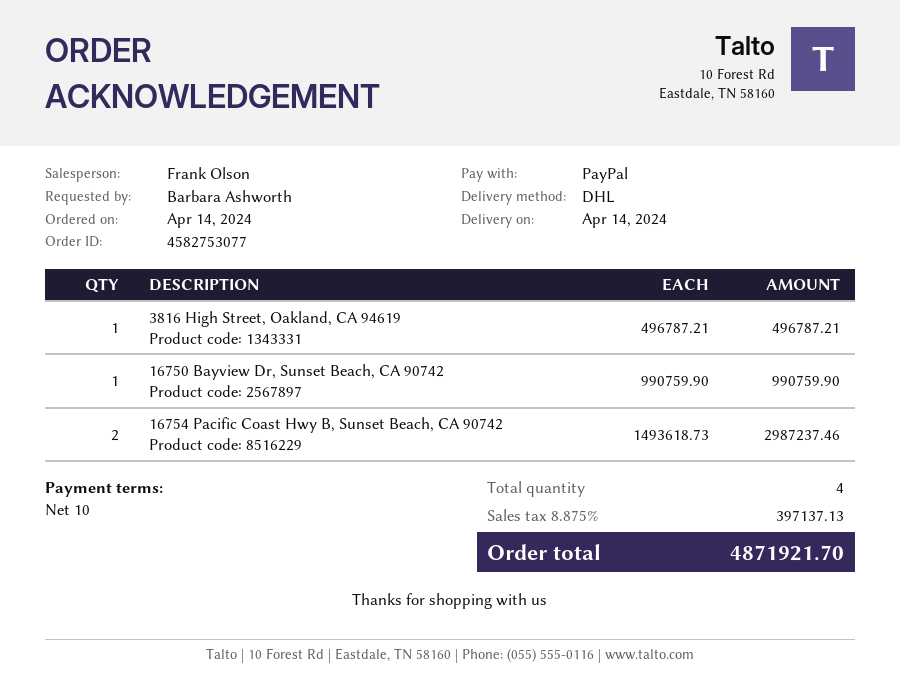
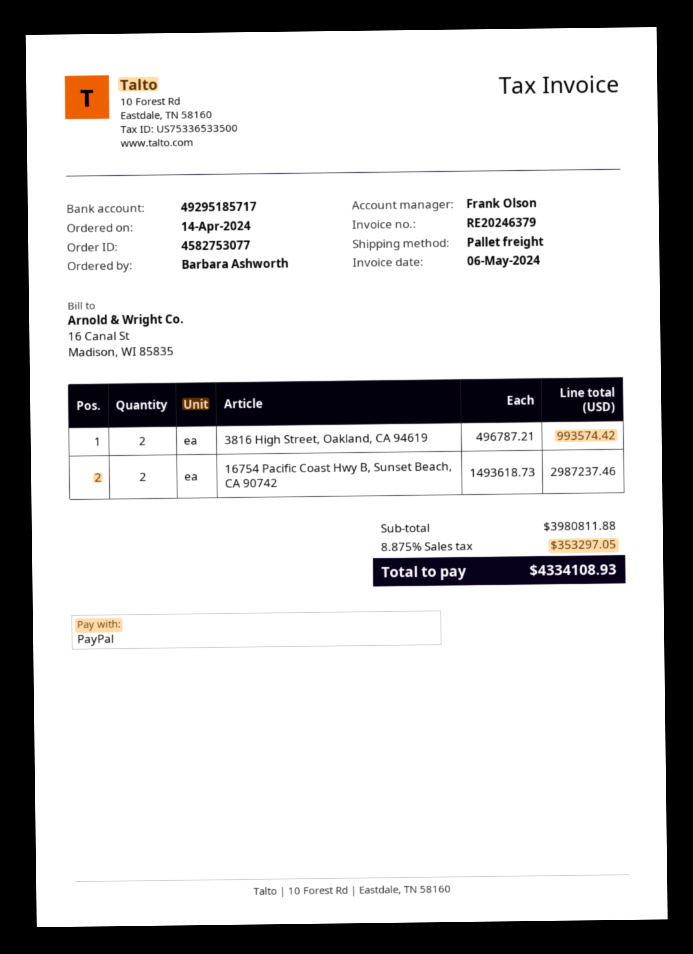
shipping method: DHL -> pallet freight
3816 High Street, Oakland, CA 94619: 1 x 496787.21 = 496787.21 -> 2 x 496787.21 = 993574.42
16750 Bayview Dr, Sunset Beach, CA 90742: 1 x 990759.90 = 990759.90 -> none
tax: 8.875% = 397137.13 -> 8.875% = 353297.05
total: 4871921.70 -> 4334108.93

